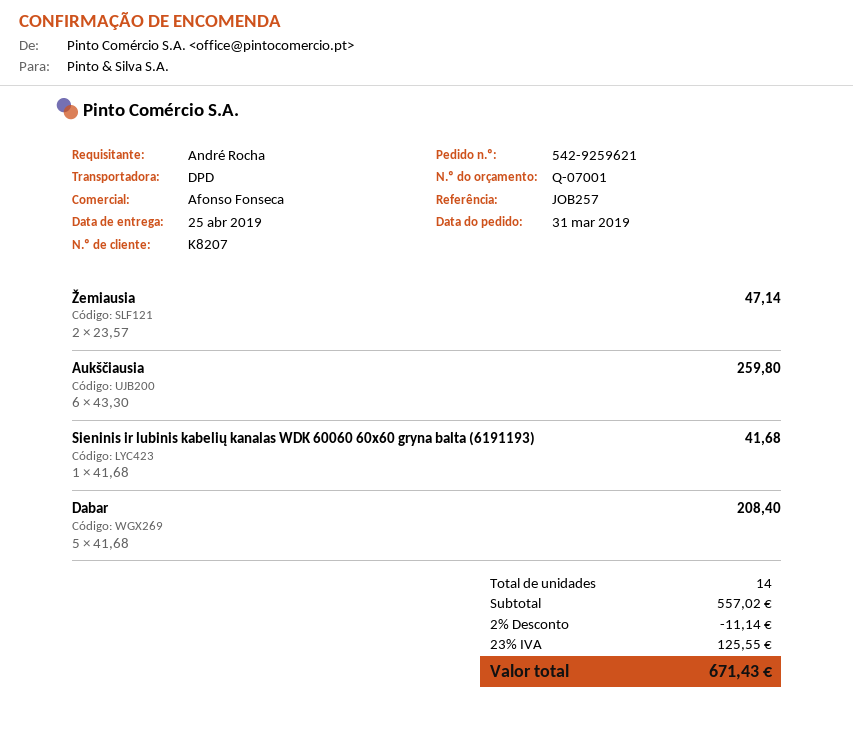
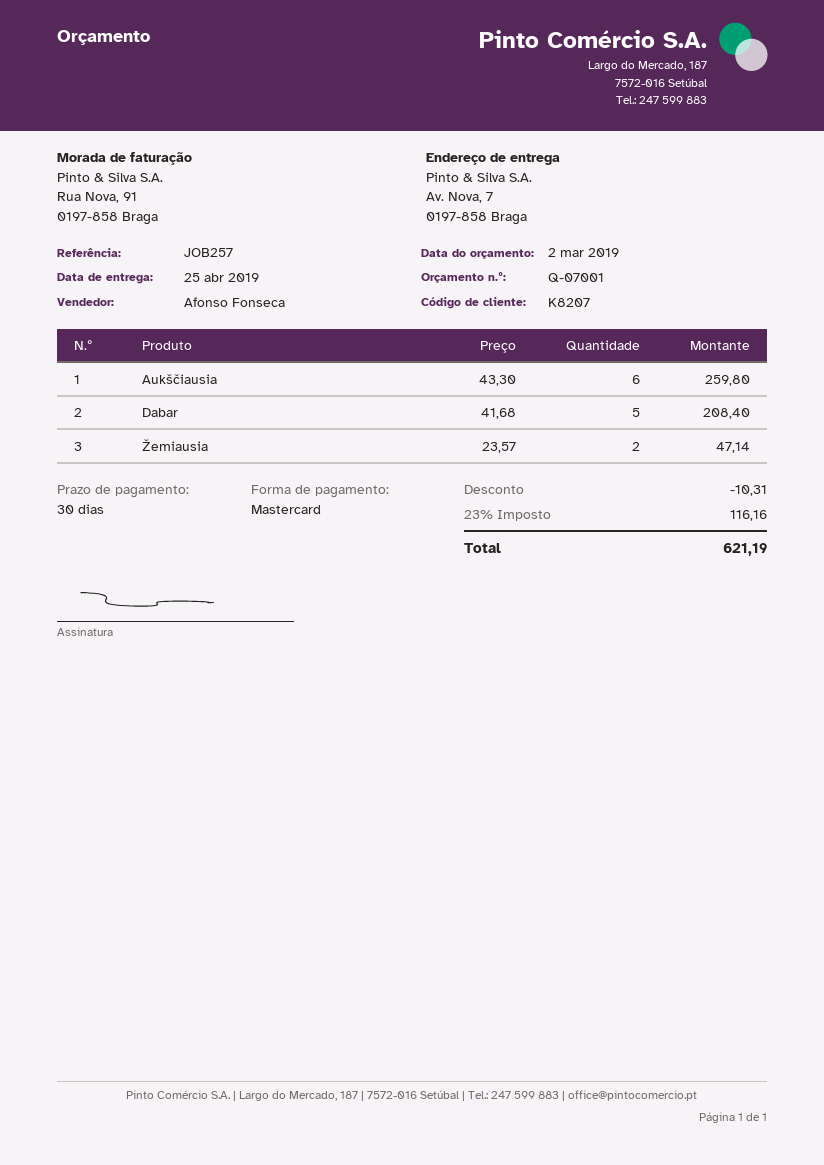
Sieninis ir lubinis kabelių kanalas WDK 60060 60x60 gryna balta (6191193): 1 x 41.68 = 41.68 -> none
discount: 11.14 -> 10.31
tax: 23% = 125.55 -> 23% = 116.16
total: 671.43 -> 621.19

